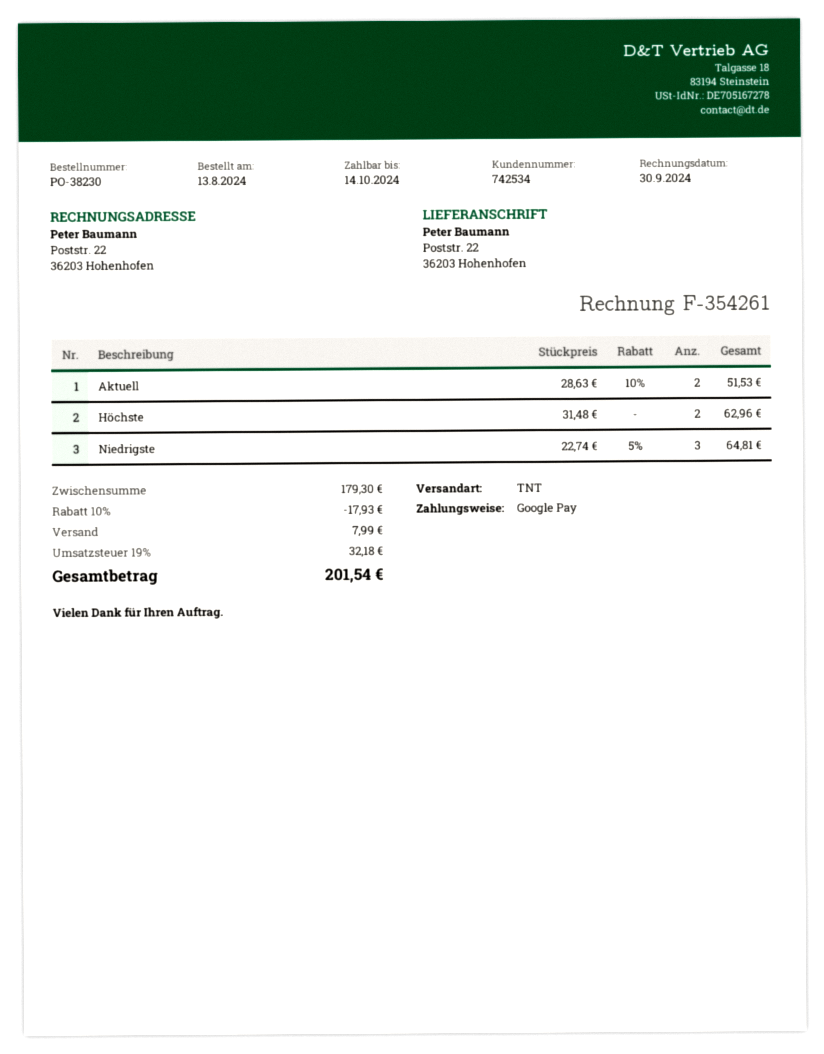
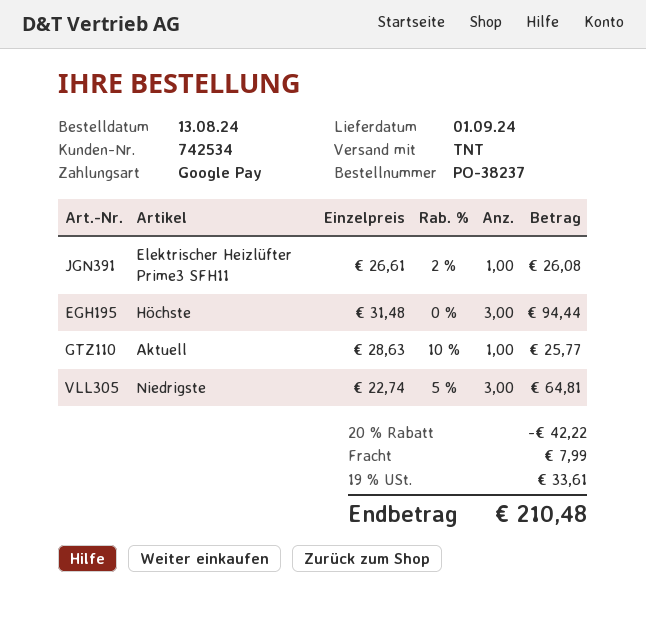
order number: PO-38230 -> PO-38237
Aktuell: 2 x 28.63 - 10% = 51.53 -> 1 x 28.63 - 10% = 25.77
Höchste: 2 x 31.48 = 62.96 -> 3 x 31.48 = 94.44
Elektrischer Heizlüfter Prime3 SFH11: none -> 1 x 26.61 - 2% = 26.08
discount: 10% = 17.93 -> 20% = 42.22
tax: 19% = 32.18 -> 19% = 33.61
total: 201.54 -> 210.48

